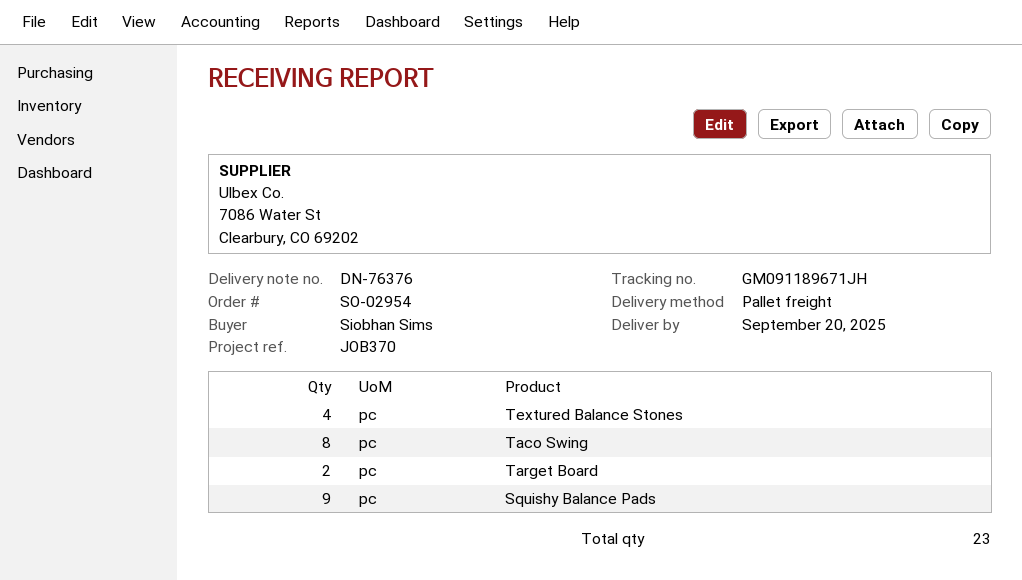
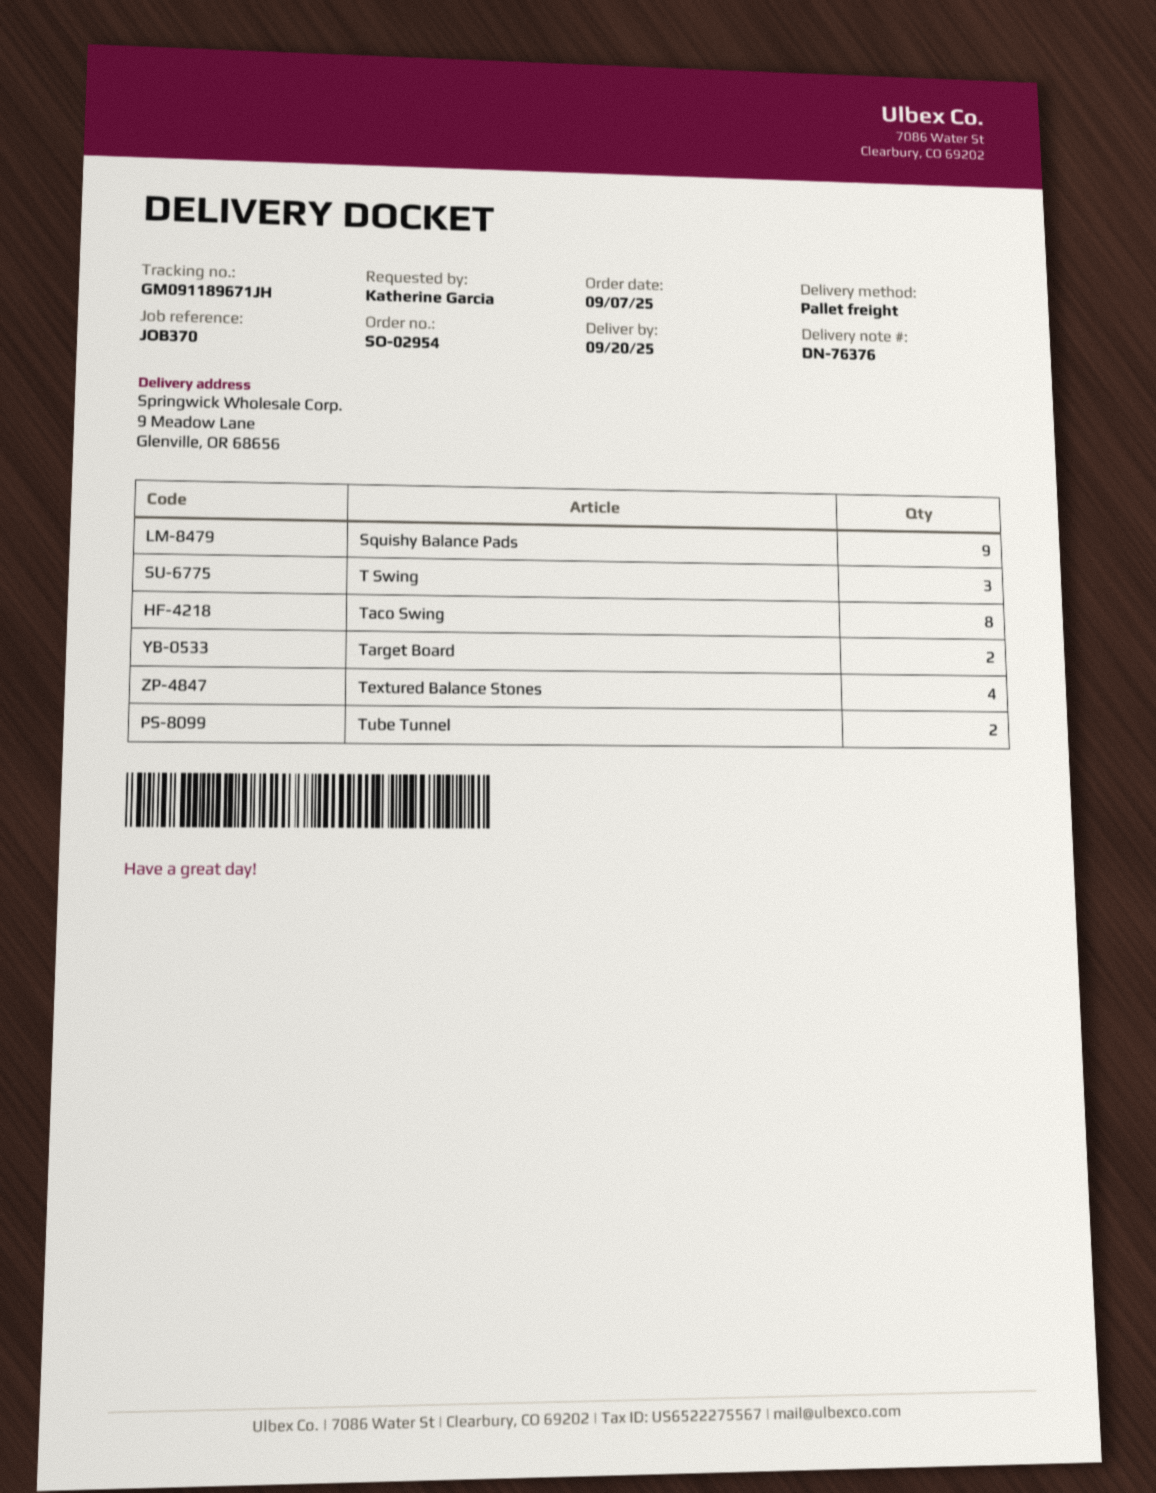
ordered by: Siobhan Sims -> Katherine Garcia
T Swing: none -> 3
Tube Tunnel: none -> 2

